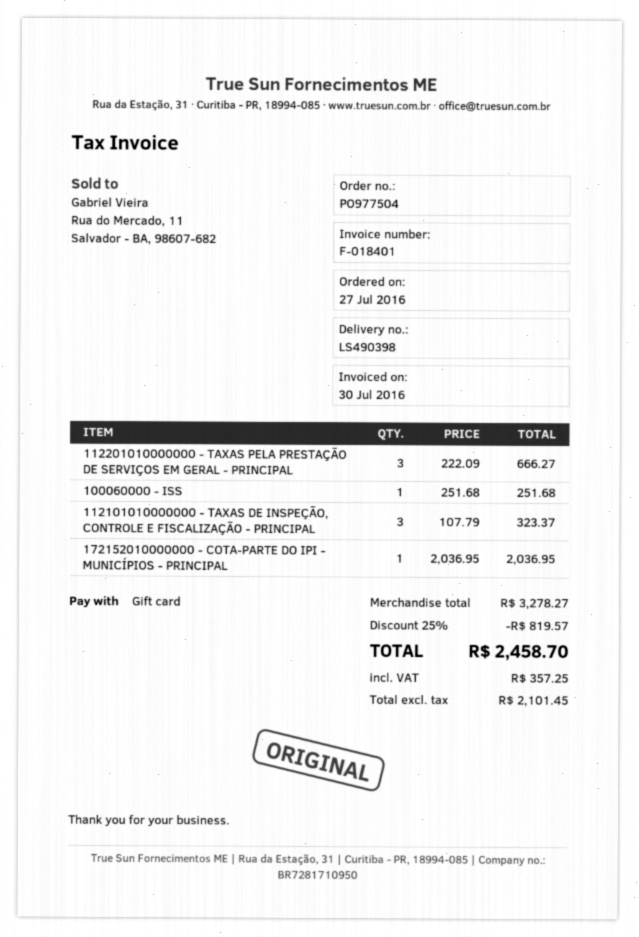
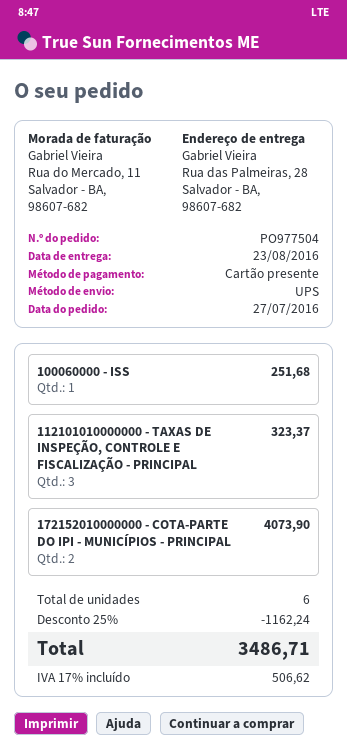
112201010000000 - TAXAS PELA PRESTAÇÃO DE SERVIÇOS EM GERAL - PRINCIPAL: 3 for 666.27 -> none
172152010000000 - COTA-PARTE DO IPI - MUNICÍPIOS - PRINCIPAL: 1 for 2036.95 -> 2 for 4073.90
discount: 25% = 819.57 -> 25% = 1162.24
tax: 357.25 -> 506.62
total: 2458.70 -> 3486.71

